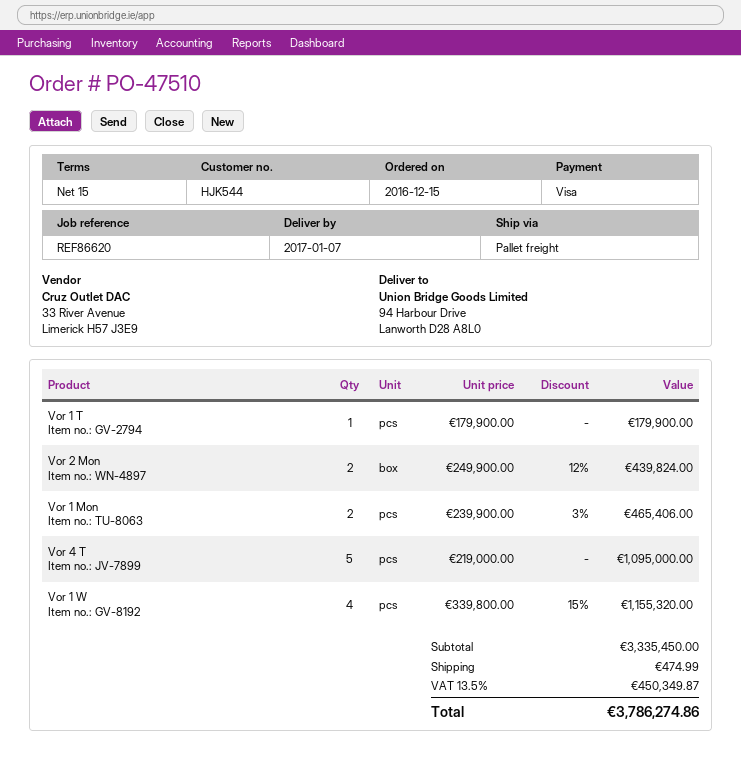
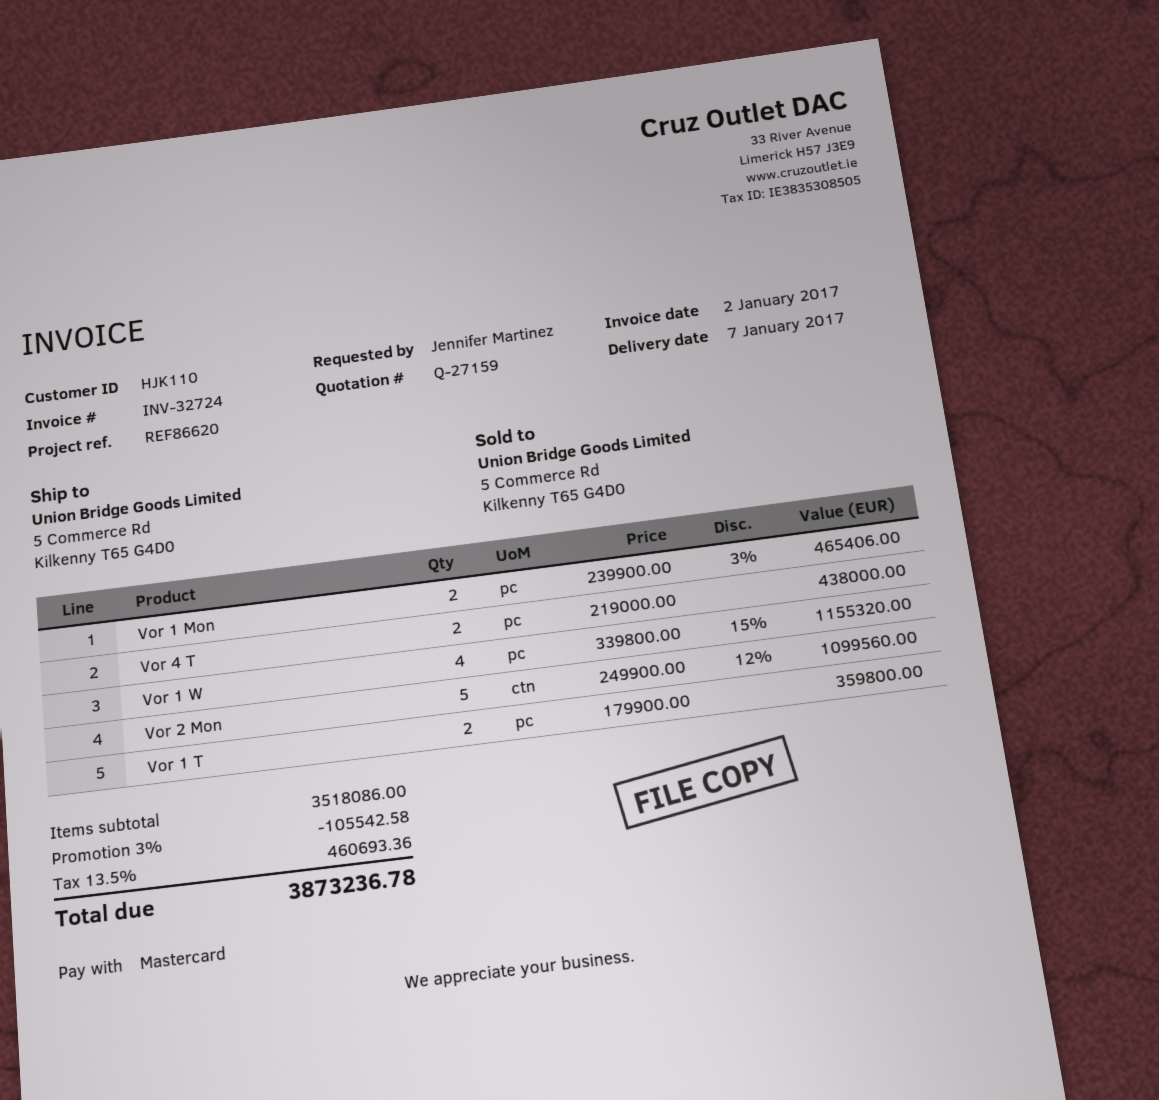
customer number: HJK544 -> HJK110
payment method: Visa -> Mastercard
ship to: 94 Harbour Drive, Lanworth D28 A8L0 -> 5 Commerce Rd, Kilkenny T65 G4D0
Vor 1 T: 1 x 179900.00 = 179900.00 -> 2 x 179900.00 = 359800.00
Vor 2 Mon: 2 x 249900.00 - 12% = 439824.00 -> 5 x 249900.00 - 12% = 1099560.00
Vor 4 T: 5 x 219000.00 = 1095000.00 -> 2 x 219000.00 = 438000.00
subtotal: 3335450.00 -> 3518086.00
discount: none -> 3% = 105542.58
shipping: 474.99 -> none
tax: 13.5% = 450349.87 -> 13.5% = 460693.36
total: 3786274.86 -> 3873236.78

